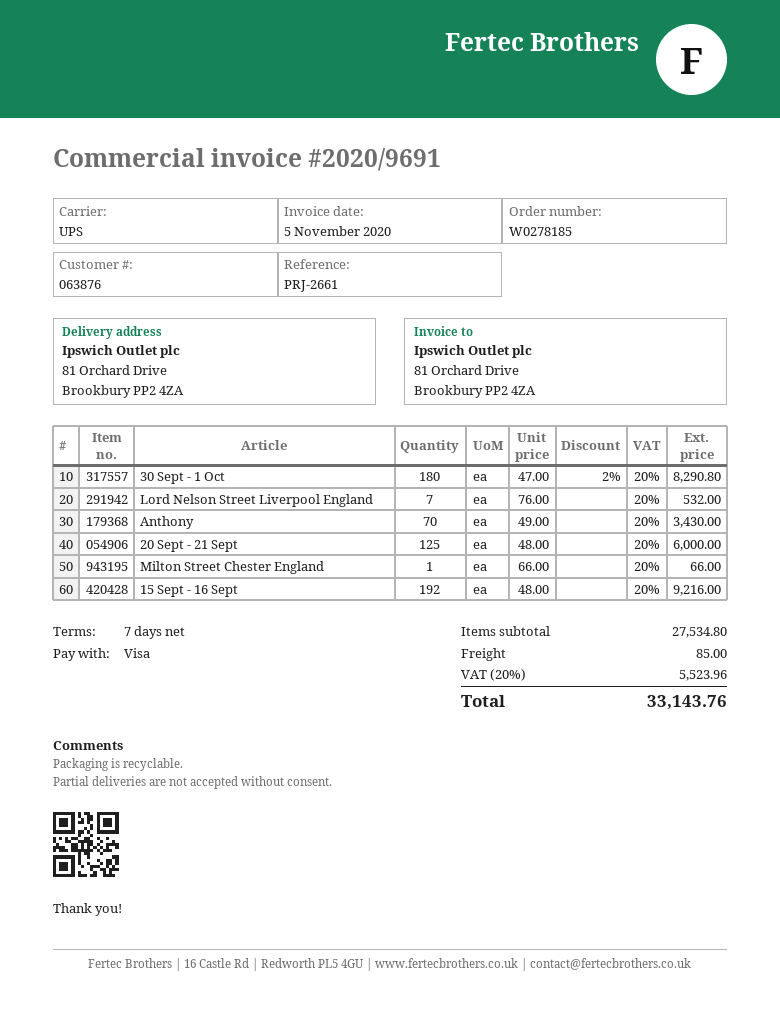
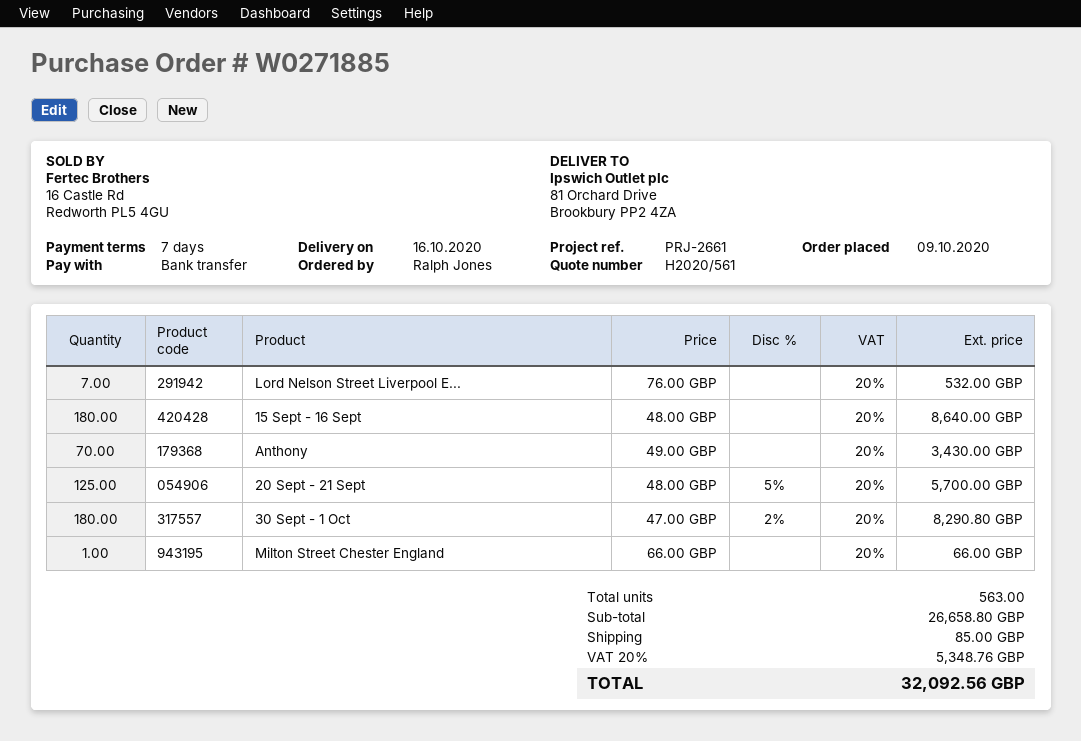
order number: W0278185 -> W0271885
payment method: Visa -> bank transfer
20 Sept - 21 Sept: 125 x 48.00 = 6000.00 -> 125 x 48.00 - 5% = 5700.00
15 Sept - 16 Sept: 192 x 48.00 = 9216.00 -> 180 x 48.00 = 8640.00
subtotal: 27534.80 -> 26658.80
tax: 20% = 5523.96 -> 20% = 5348.76
total: 33143.76 -> 32092.56

